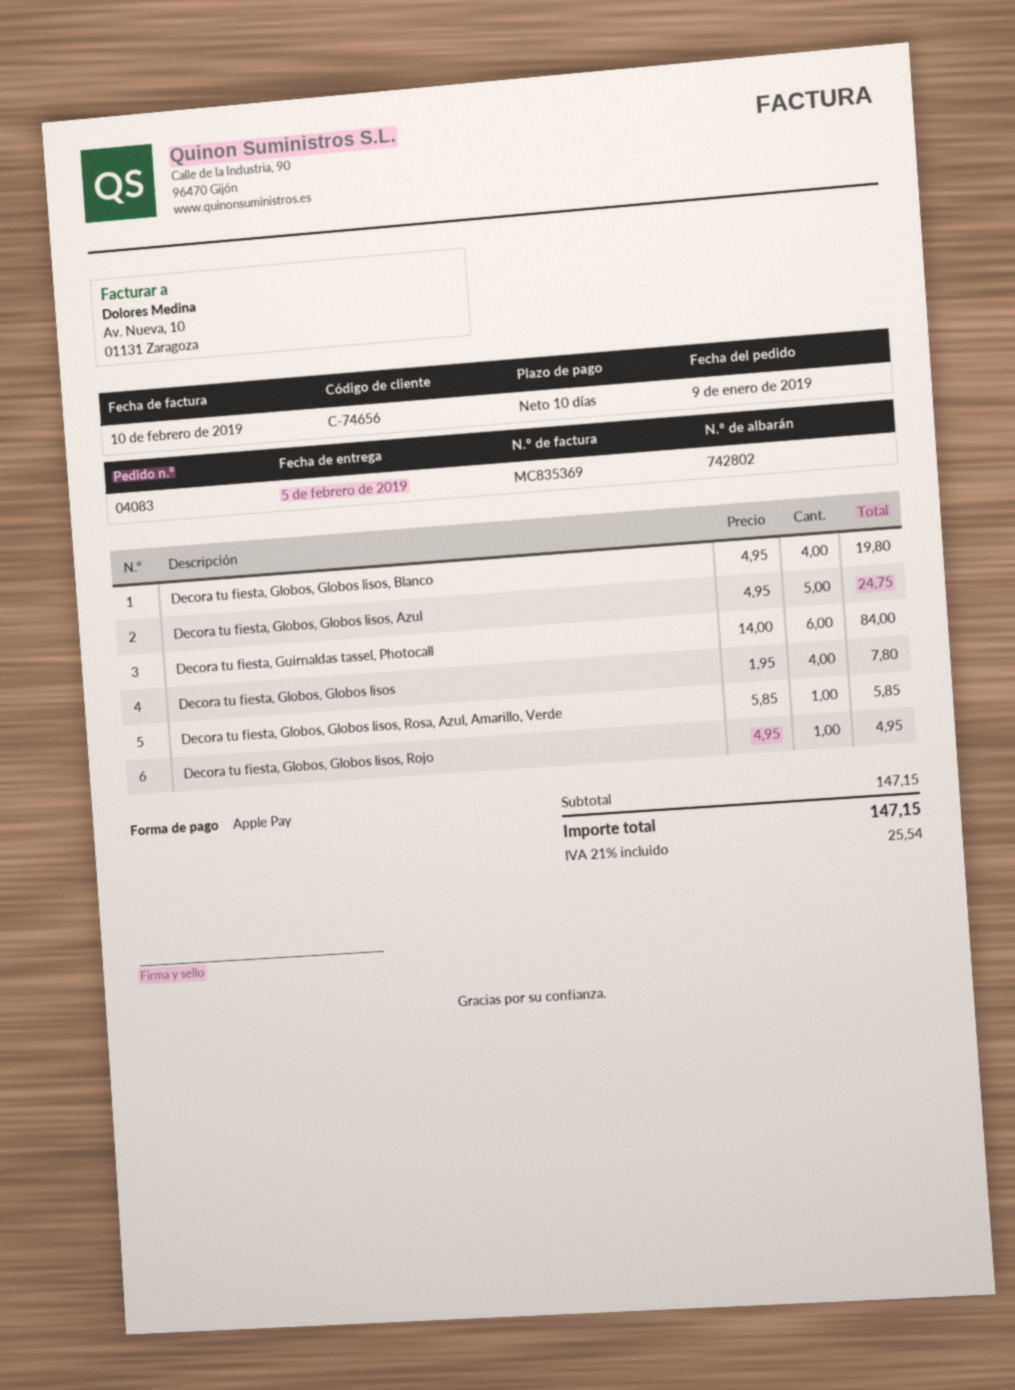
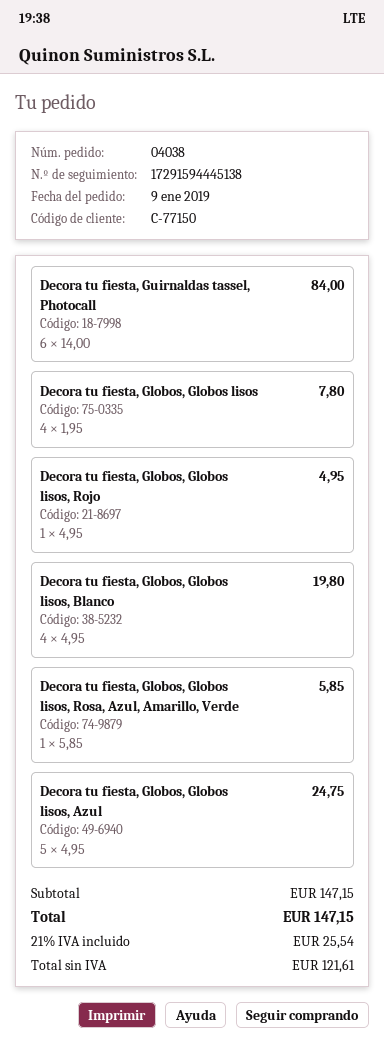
order number: 04083 -> 04038
customer number: C-74656 -> C-77150

